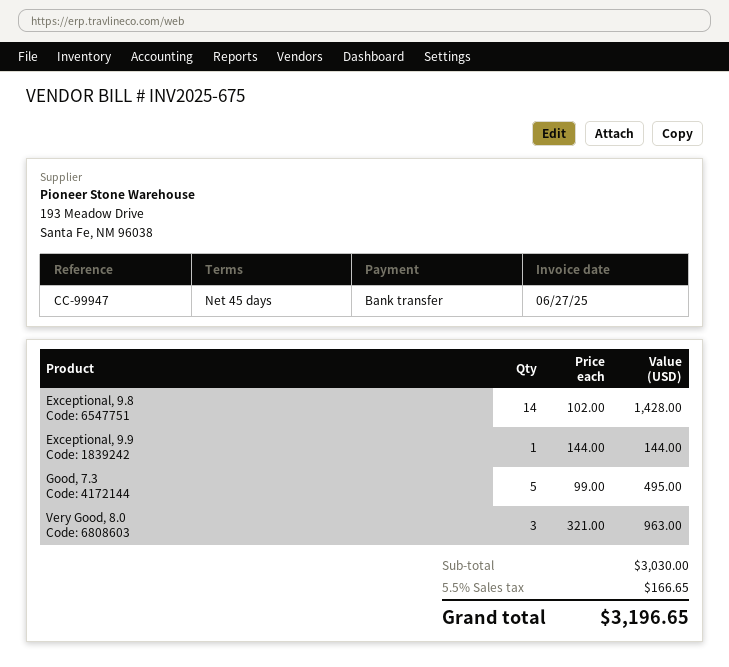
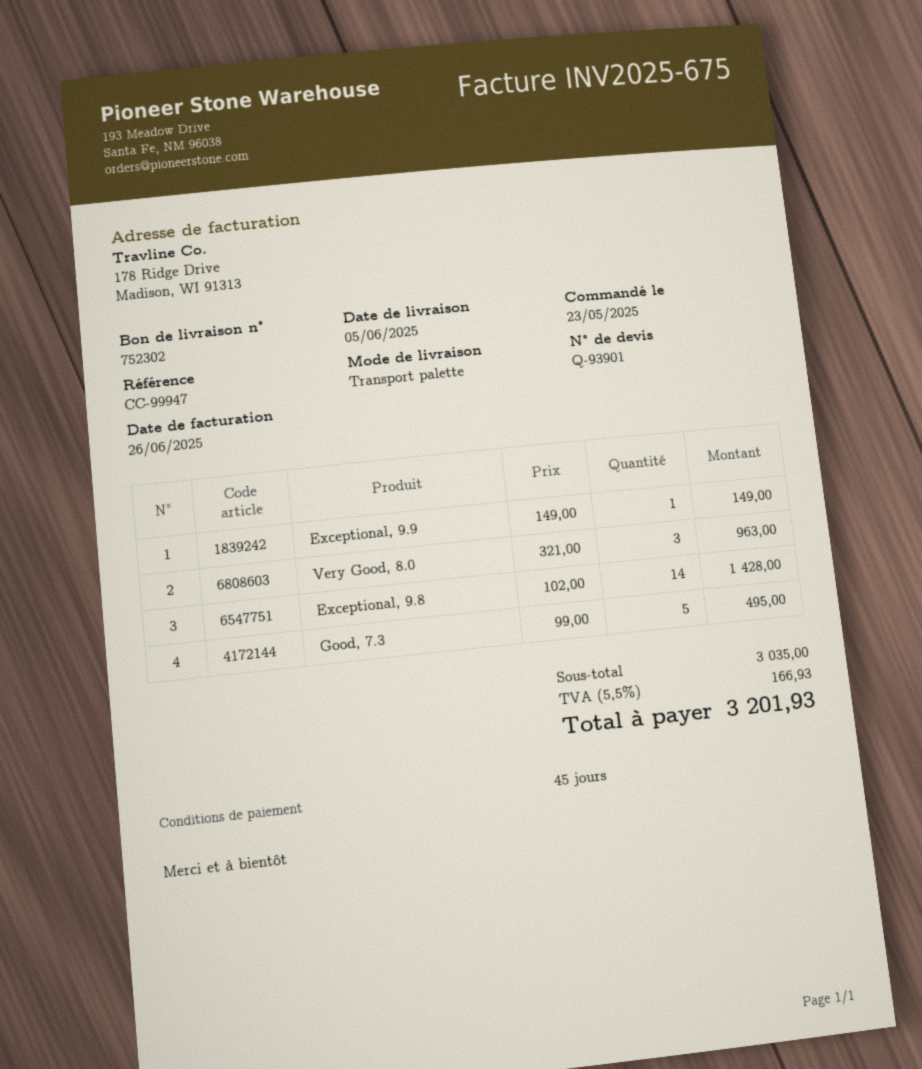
invoice date: 2025-06-27 -> 2025-06-26
Exceptional, 9.9: 1 x 144.00 = 144.00 -> 1 x 149.00 = 149.00
subtotal: 3030.00 -> 3035.00
tax: 5.5% = 166.65 -> 5.5% = 166.93
total: 3196.65 -> 3201.93

